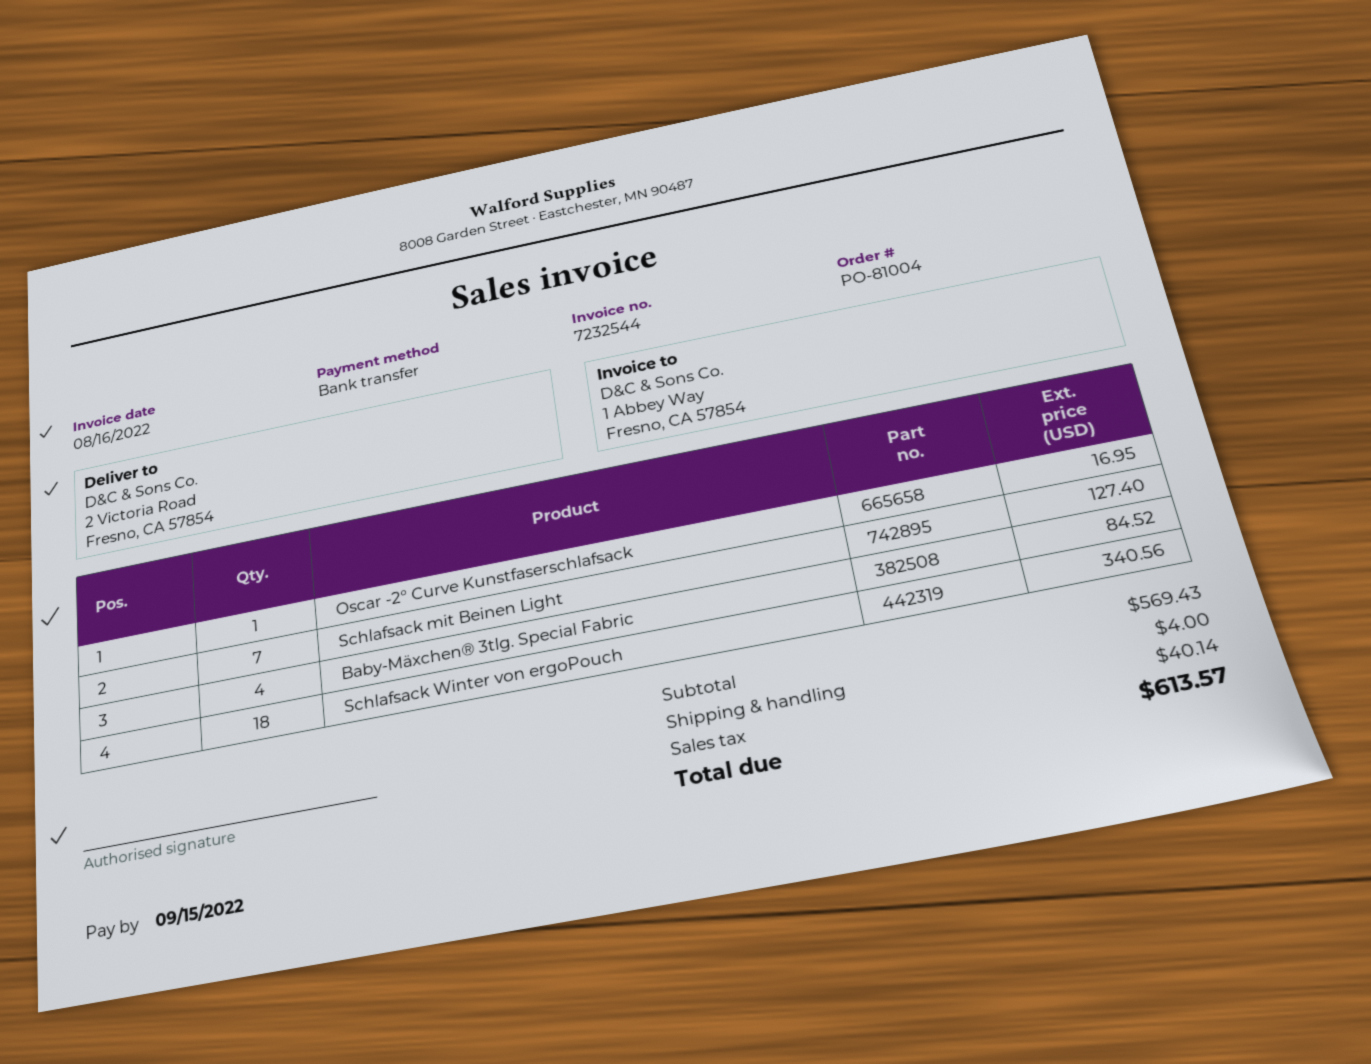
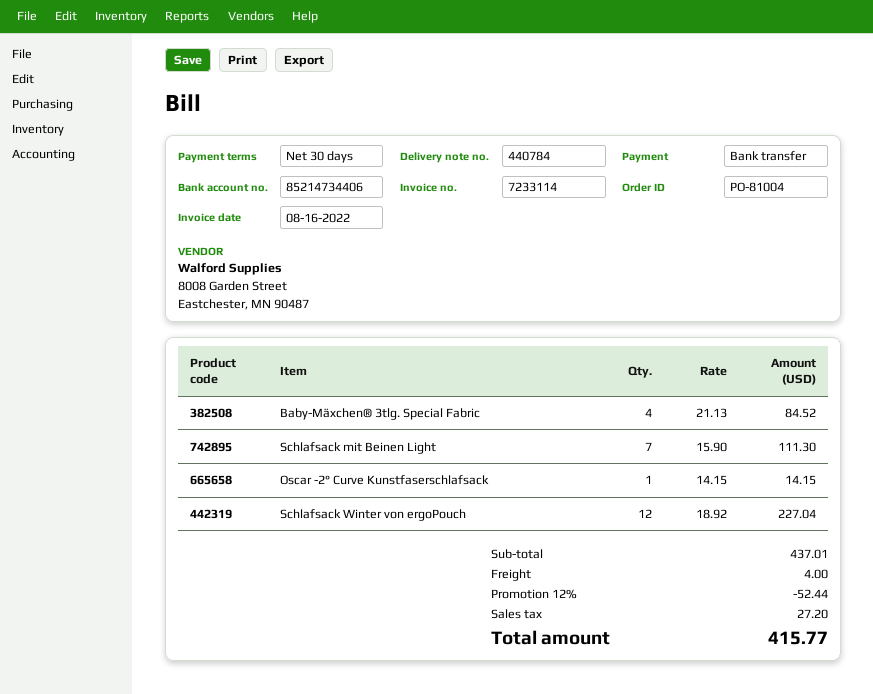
invoice number: 7232544 -> 7233114
Oscar -2° Curve Kunstfaserschlafsack: 1 for 16.95 -> 1 for 14.15
Schlafsack mit Beinen Light: 7 for 127.40 -> 7 for 111.30
Schlafsack Winter von ergoPouch: 18 for 340.56 -> 12 for 227.04
subtotal: 569.43 -> 437.01
discount: none -> 12% = 52.44
tax: 40.14 -> 27.20
total: 613.57 -> 415.77

